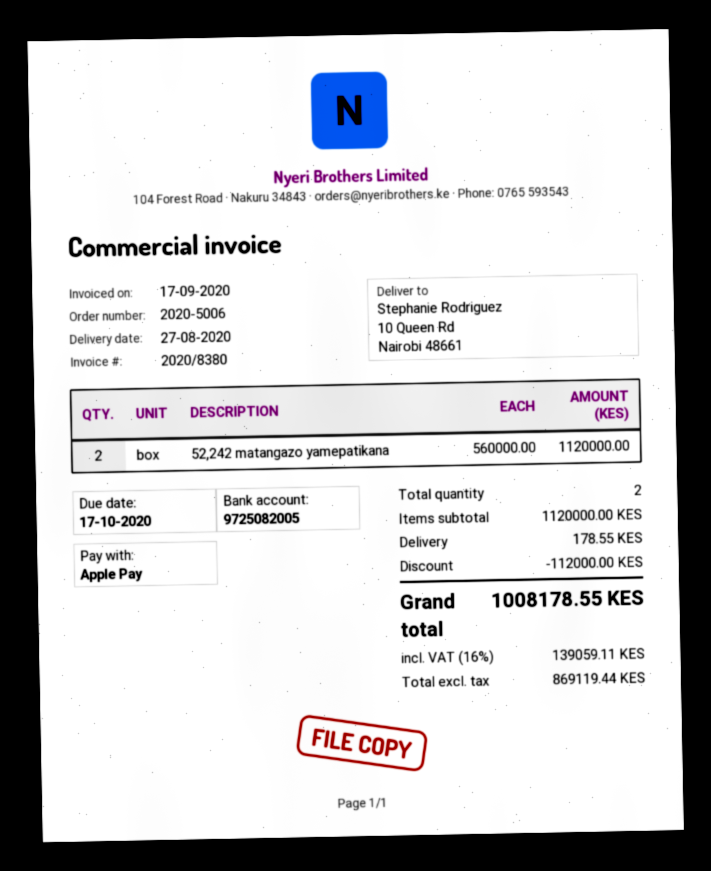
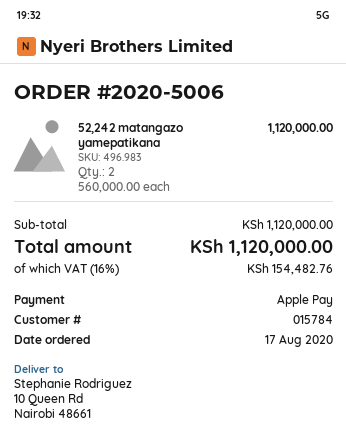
discount: 112000.00 -> none
shipping: 178.55 -> none
tax: 16% = 139059.11 -> 16% = 154482.76
total: 1008178.55 -> 1120000.00

